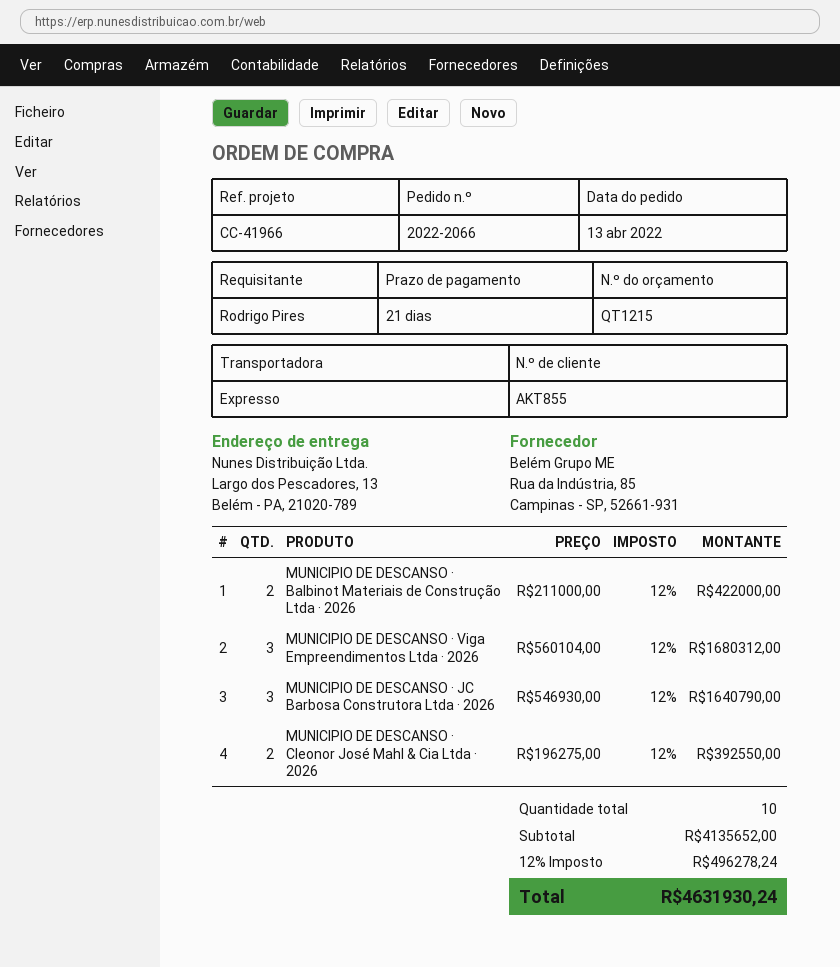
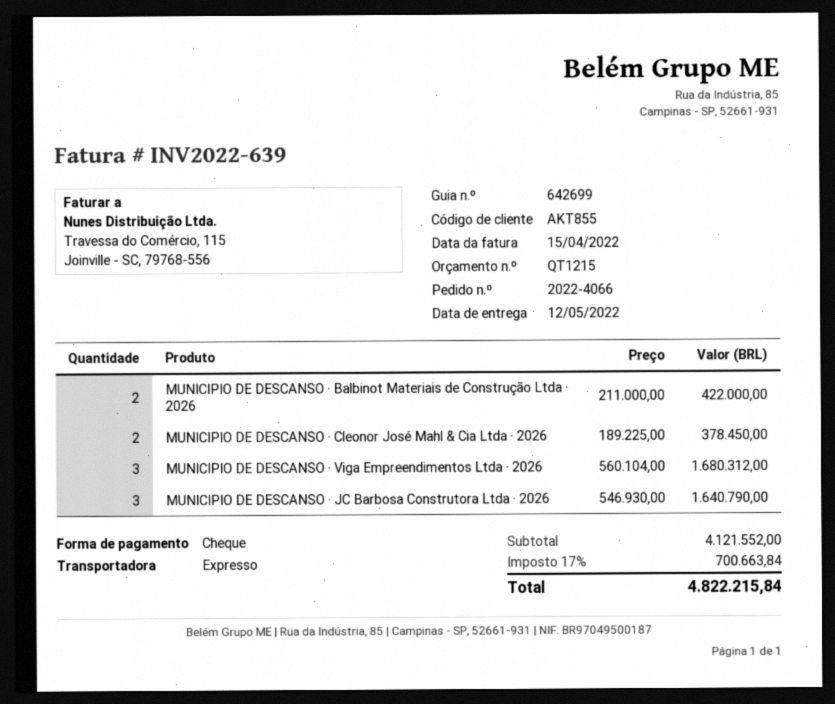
order number: 2022-2066 -> 2022-4066
MUNICIPIO DE DESCANSO · Cleonor José Mahl & Cia Ltda · 2026: 2 x 196275.00 = 392550.00 -> 2 x 189225.00 = 378450.00
subtotal: 4135652.00 -> 4121552.00
tax: 12% = 496278.24 -> 17% = 700663.84
total: 4631930.24 -> 4822215.84

